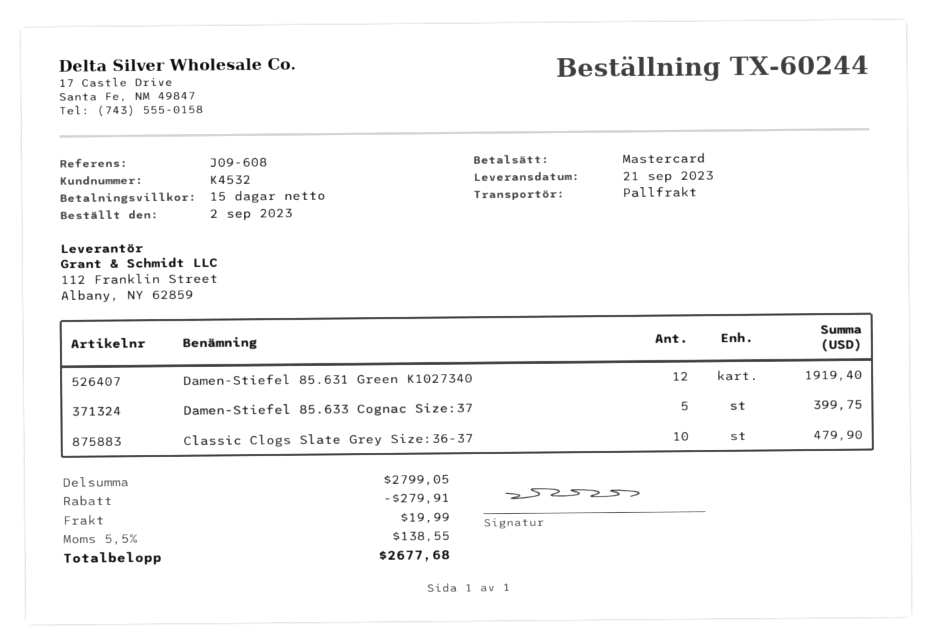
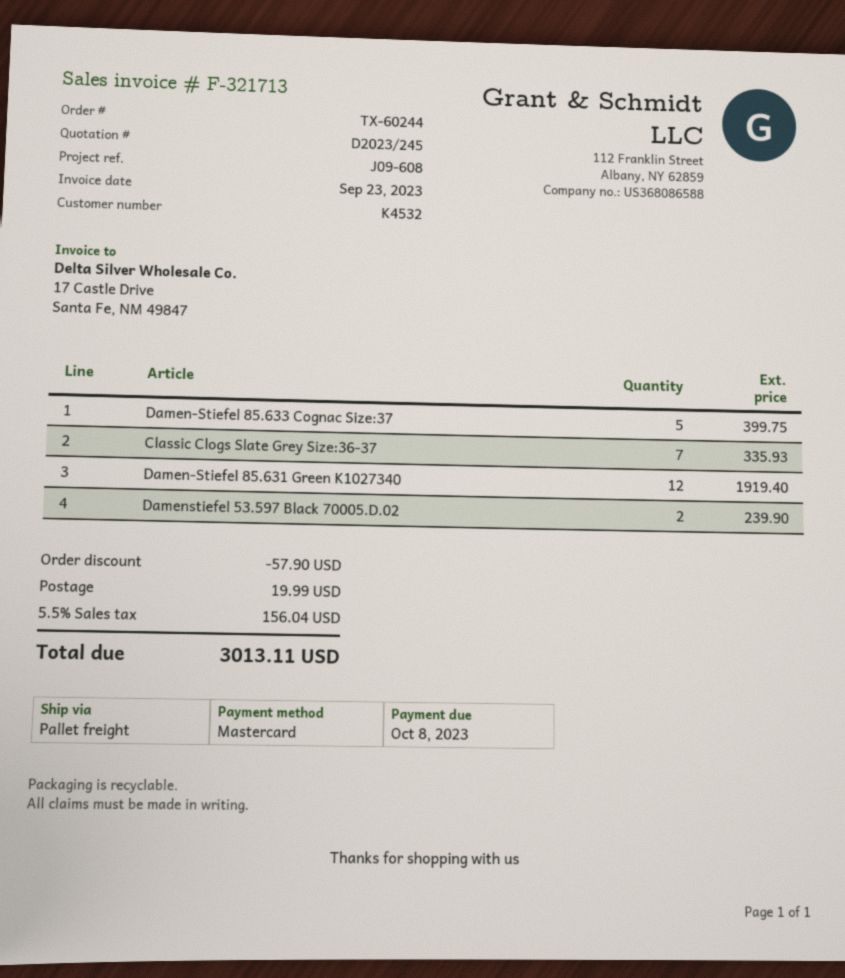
Classic Clogs Slate Grey Size:36-37: 10 for 479.90 -> 7 for 335.93
Damenstiefel 53.597 Black 70005.D.02: none -> 2 for 239.90
discount: 279.91 -> 57.90
tax: 5.5% = 138.55 -> 5.5% = 156.04
total: 2677.68 -> 3013.11

